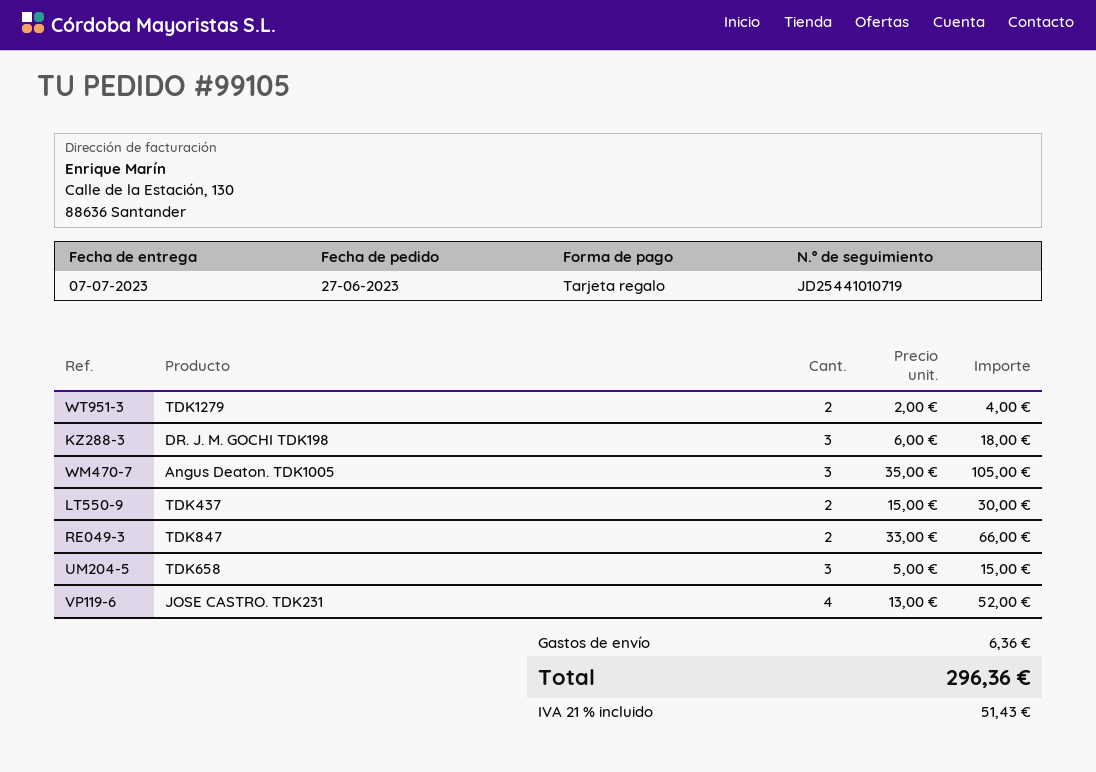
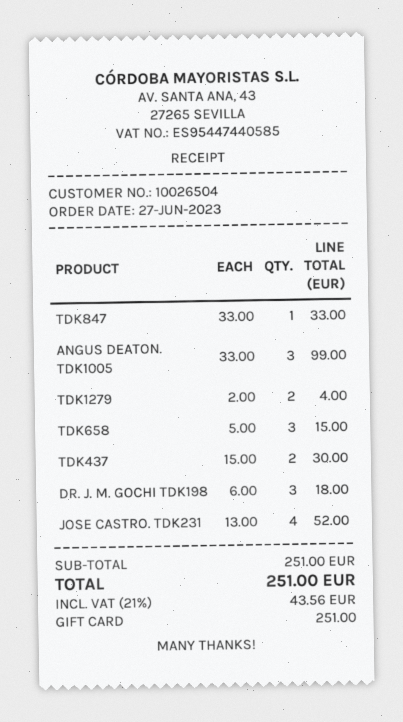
Angus Deaton. TDK1005: 3 x 35.00 = 105.00 -> 3 x 33.00 = 99.00
TDK847: 2 x 33.00 = 66.00 -> 1 x 33.00 = 33.00
shipping: 6.36 -> none
tax: 21% = 51.43 -> 21% = 43.56
total: 296.36 -> 251.00

